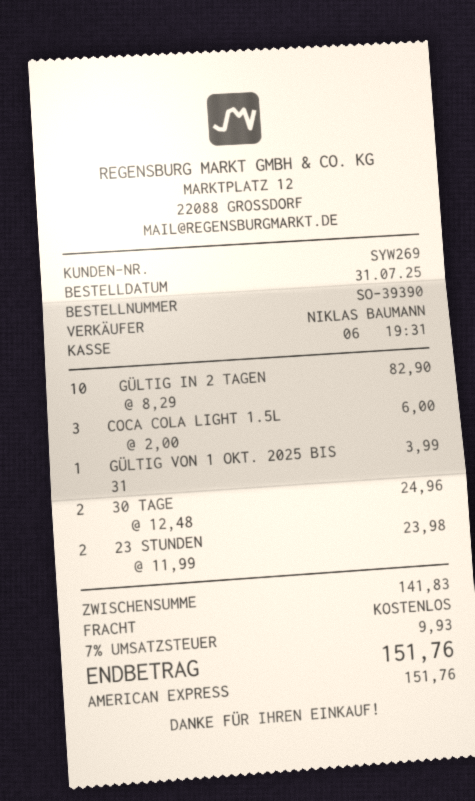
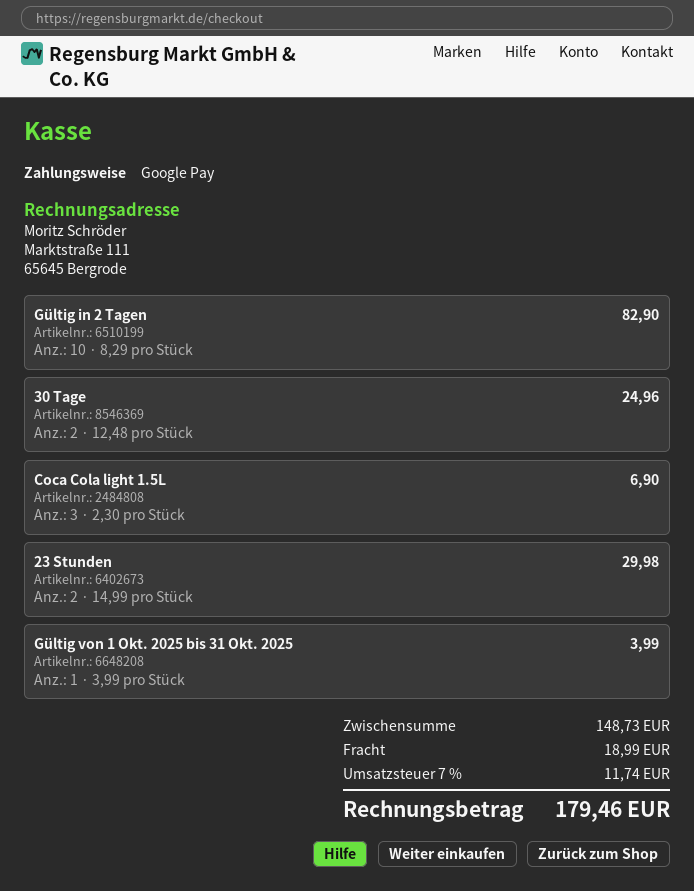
payment method: American Express -> Google Pay
COCA COLA LIGHT 1.5L: 3 x 2.00 = 6.00 -> 3 x 2.30 = 6.90
23 STUNDEN: 2 x 11.99 = 23.98 -> 2 x 14.99 = 29.98
subtotal: 141.83 -> 148.73
shipping: 0.00 -> 18.99
tax: 7% = 9.93 -> 7% = 11.74
total: 151.76 -> 179.46

